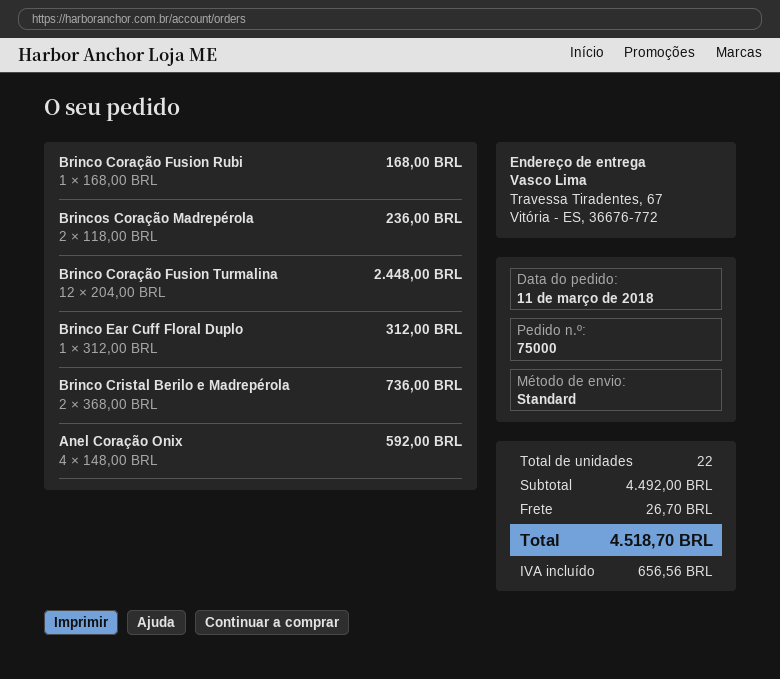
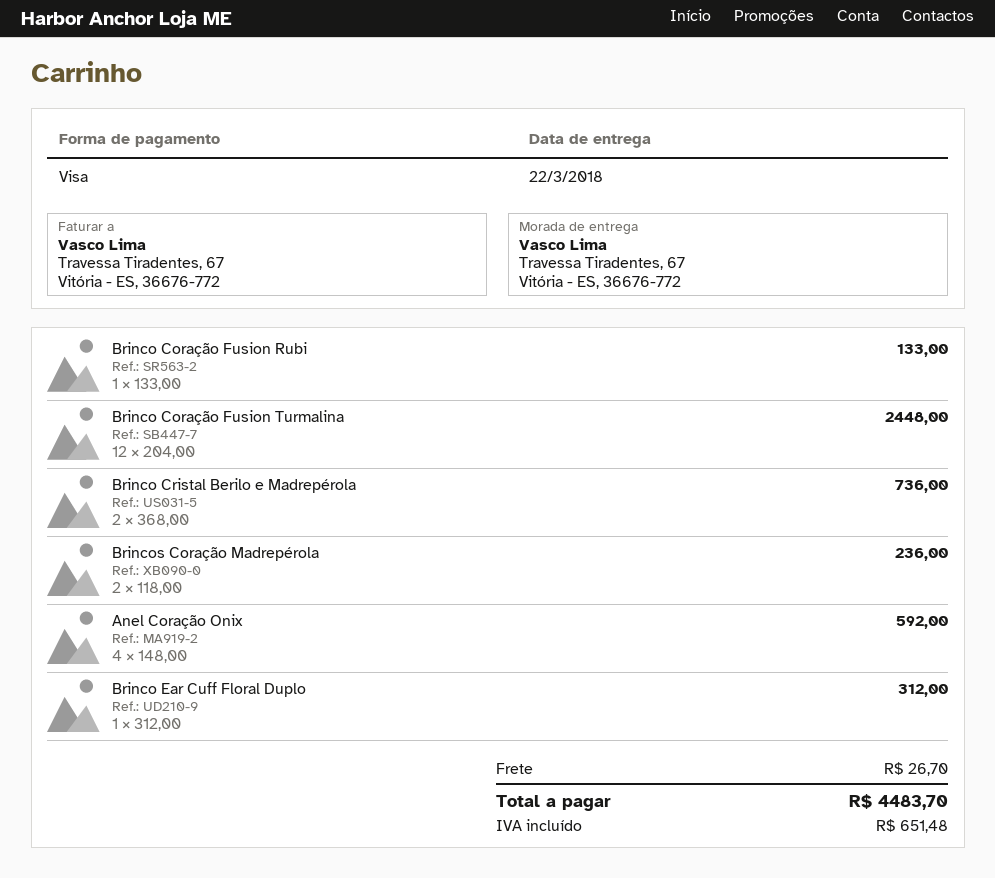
Brinco Coração Fusion Rubi: 1 x 168.00 = 168.00 -> 1 x 133.00 = 133.00
tax: 656.56 -> 651.48
total: 4518.70 -> 4483.70

